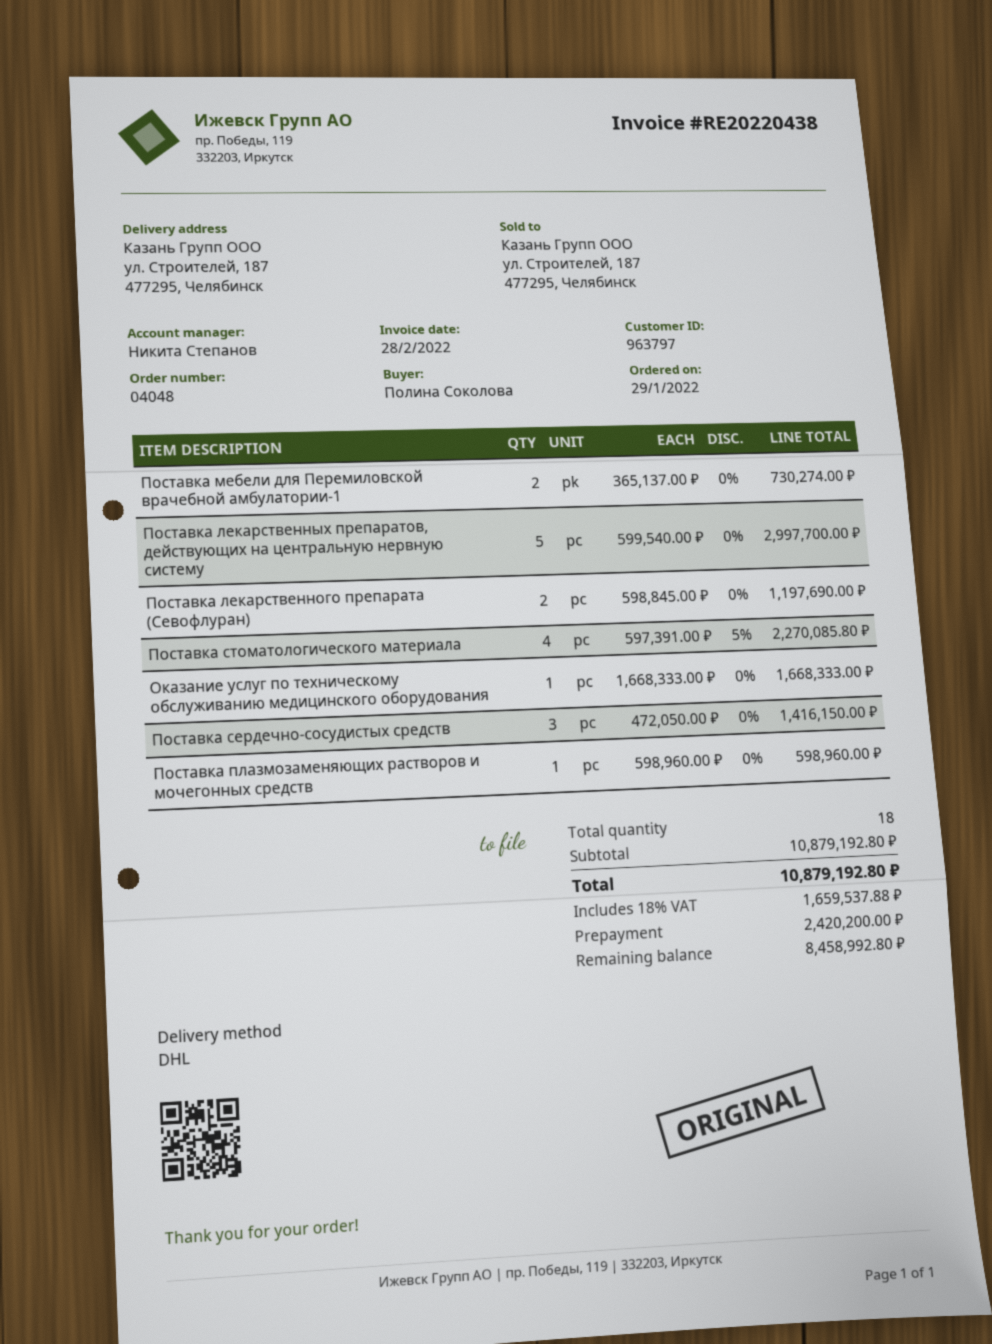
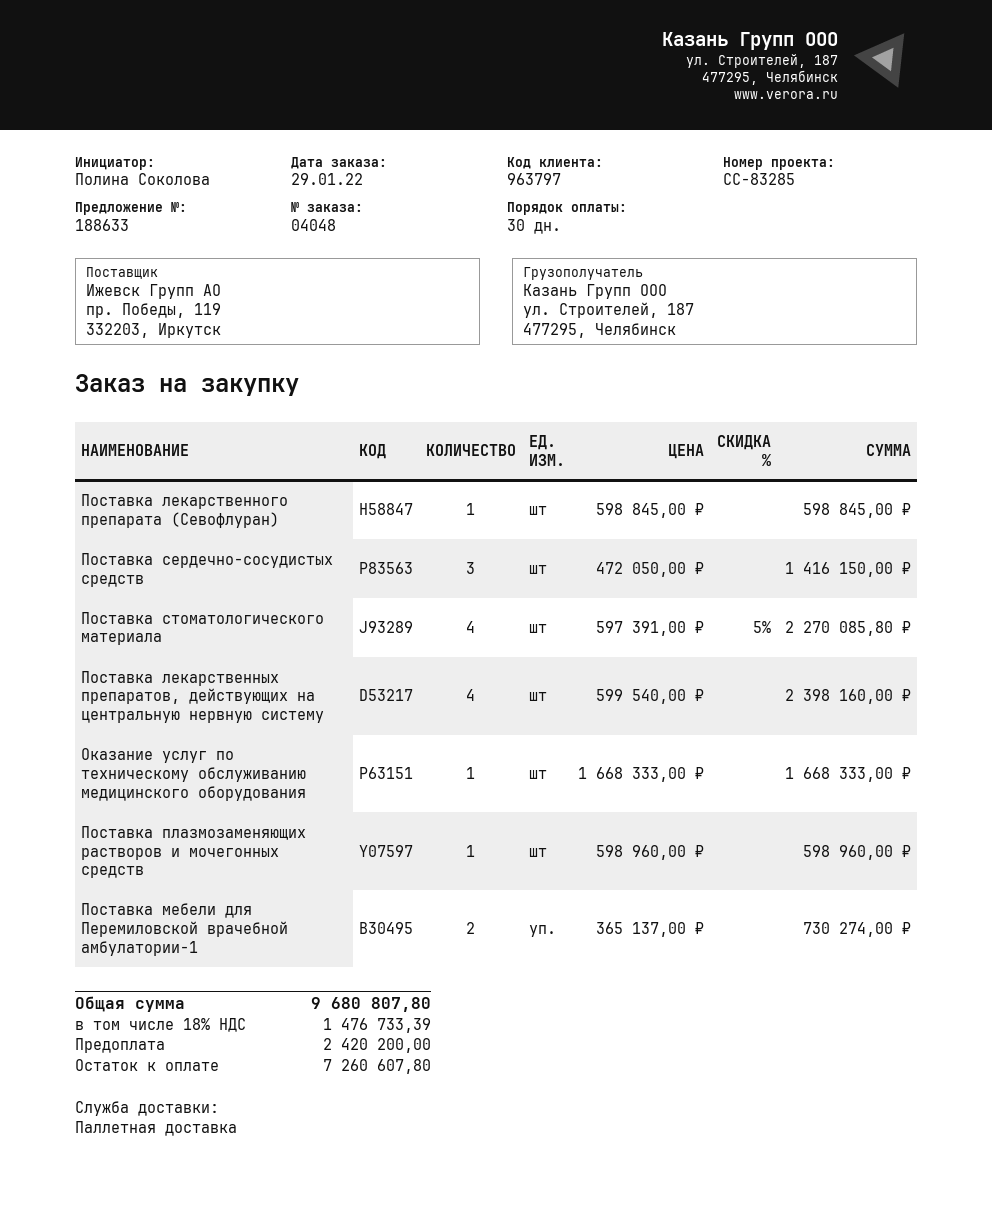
shipping method: DHL -> pallet freight
Поставка лекарственных препаратов, действующих на центральную нервную систему: 5 x 599540.00 = 2997700.00 -> 4 x 599540.00 = 2398160.00
Поставка лекарственного препарата (Севофлуран): 2 x 598845.00 = 1197690.00 -> 1 x 598845.00 = 598845.00
tax: 18% = 1659537.88 -> 18% = 1476733.39
total: 10879192.80 -> 9680807.80
balance: 8458992.80 -> 7260607.80

